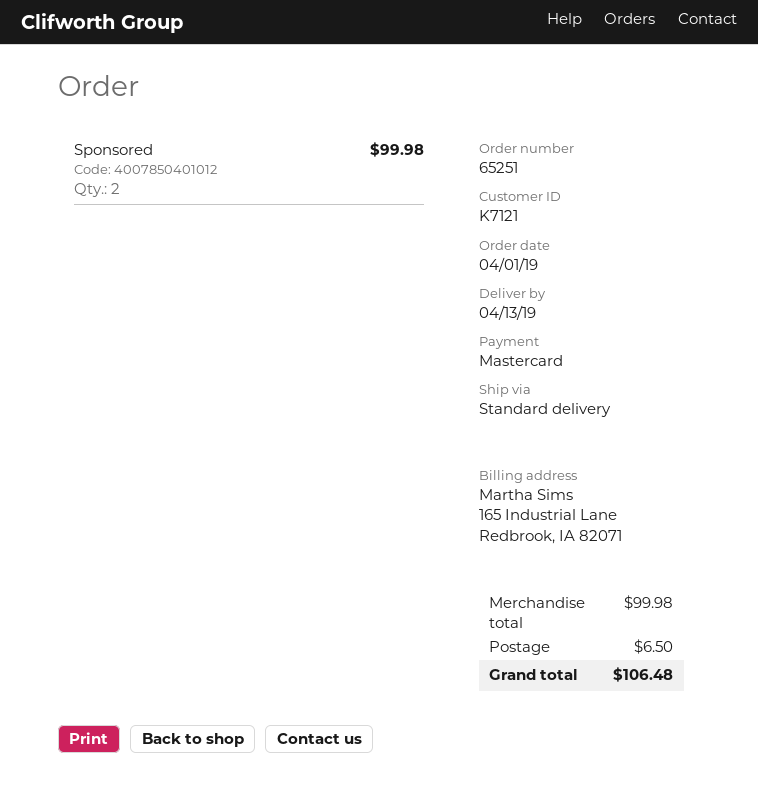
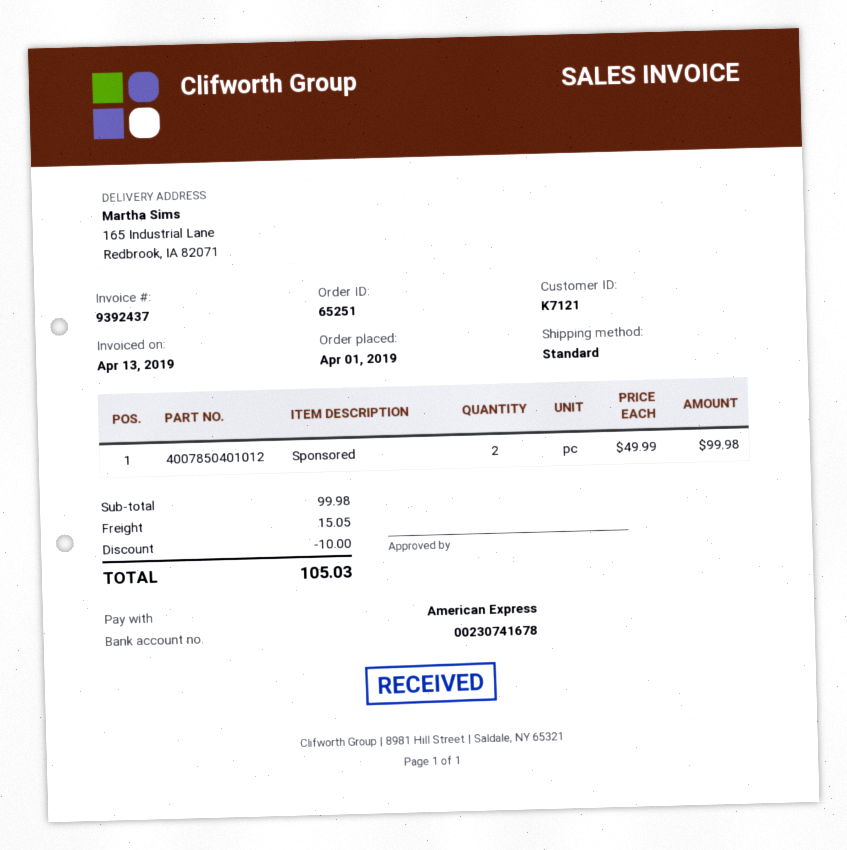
payment method: Mastercard -> American Express
discount: none -> 10.00
shipping: 6.50 -> 15.05
total: 106.48 -> 105.03

